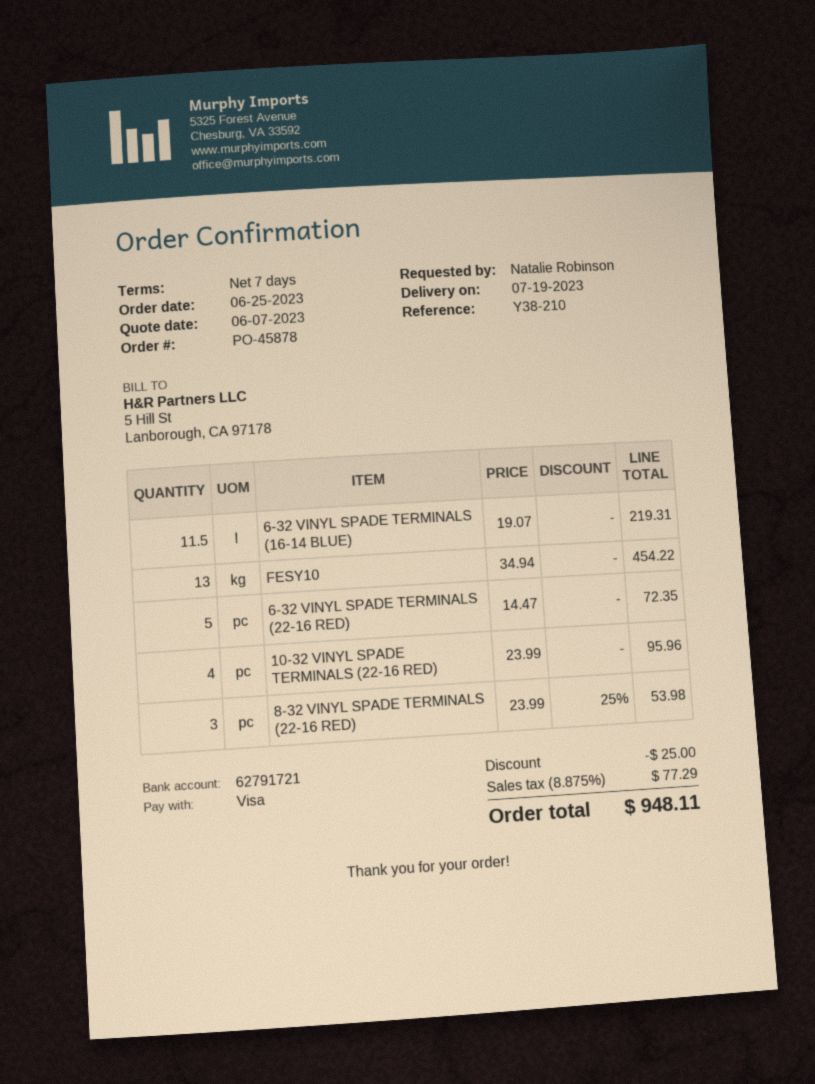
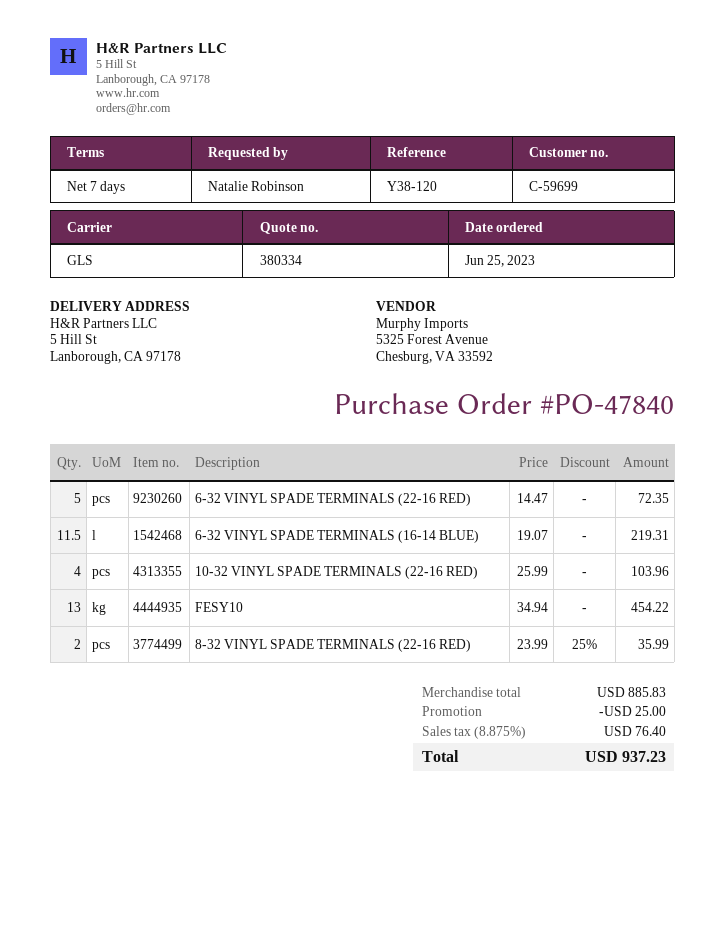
order number: PO-45878 -> PO-47840
reference: Y38-210 -> Y38-120
10-32 VINYL SPADE TERMINALS (22-16 RED): 4 x 23.99 = 95.96 -> 4 x 25.99 = 103.96
8-32 VINYL SPADE TERMINALS (22-16 RED): 3 x 23.99 - 25% = 53.98 -> 2 x 23.99 - 25% = 35.99
tax: 8.875% = 77.29 -> 8.875% = 76.40
total: 948.11 -> 937.23

